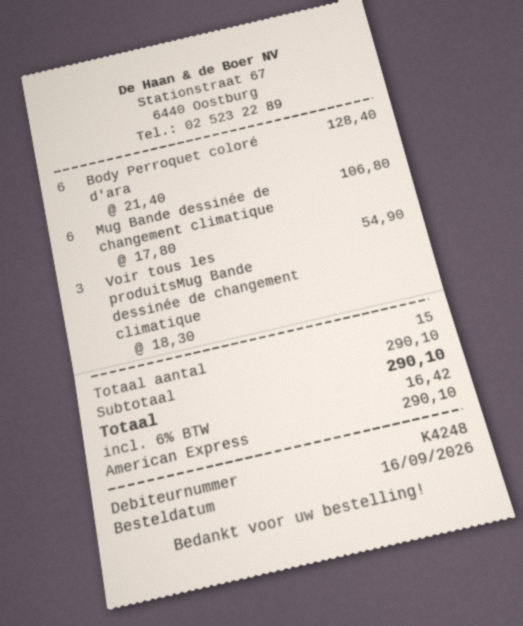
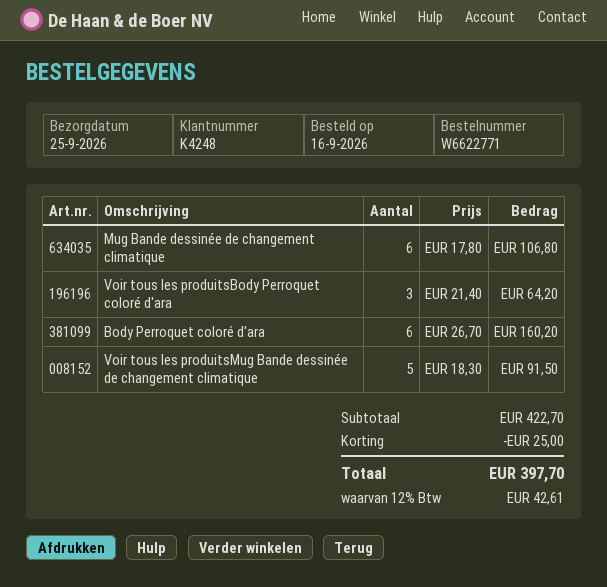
Body Perroquet coloré d'ara: 6 x 21.40 = 128.40 -> 6 x 26.70 = 160.20
Voir tous les produitsMug Bande dessinée de changement climatique: 3 x 18.30 = 54.90 -> 5 x 18.30 = 91.50
Voir tous les produitsBody Perroquet coloré d'ara: none -> 3 x 21.40 = 64.20
subtotal: 290.10 -> 422.70
discount: none -> 25.00
tax: 6% = 16.42 -> 12% = 42.61
total: 290.10 -> 397.70

